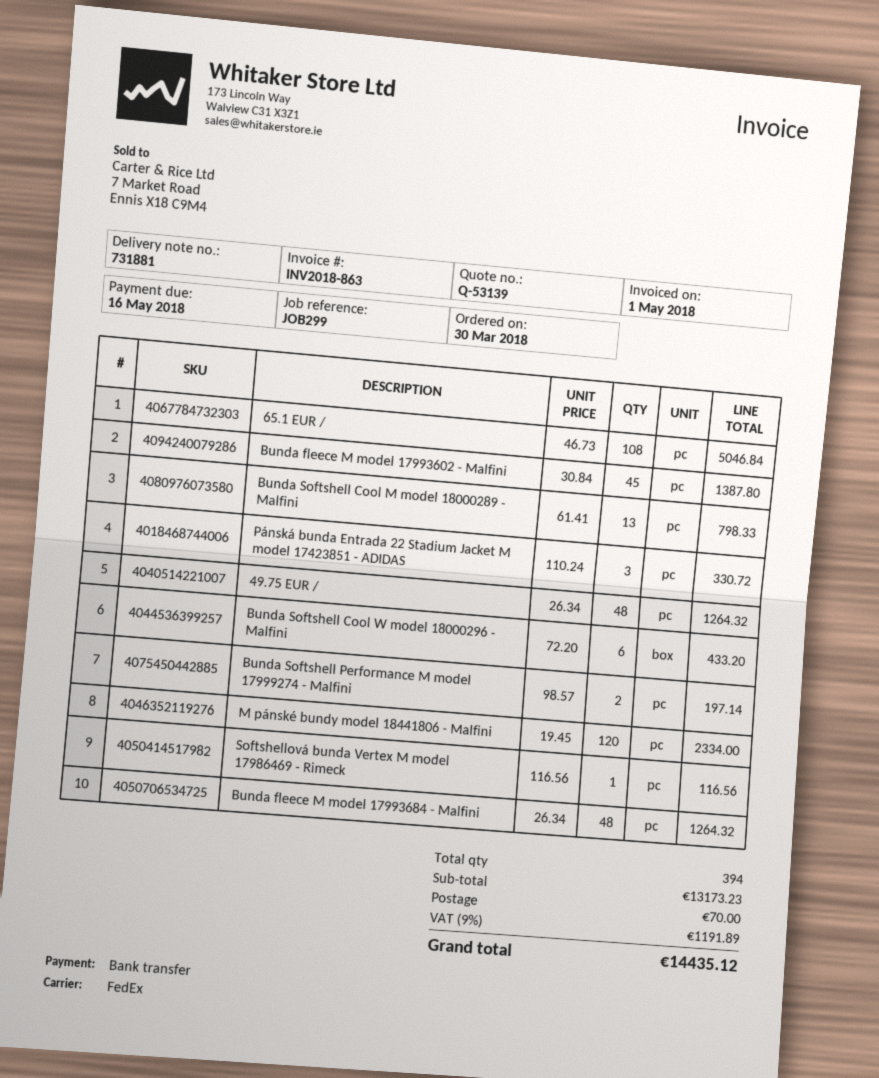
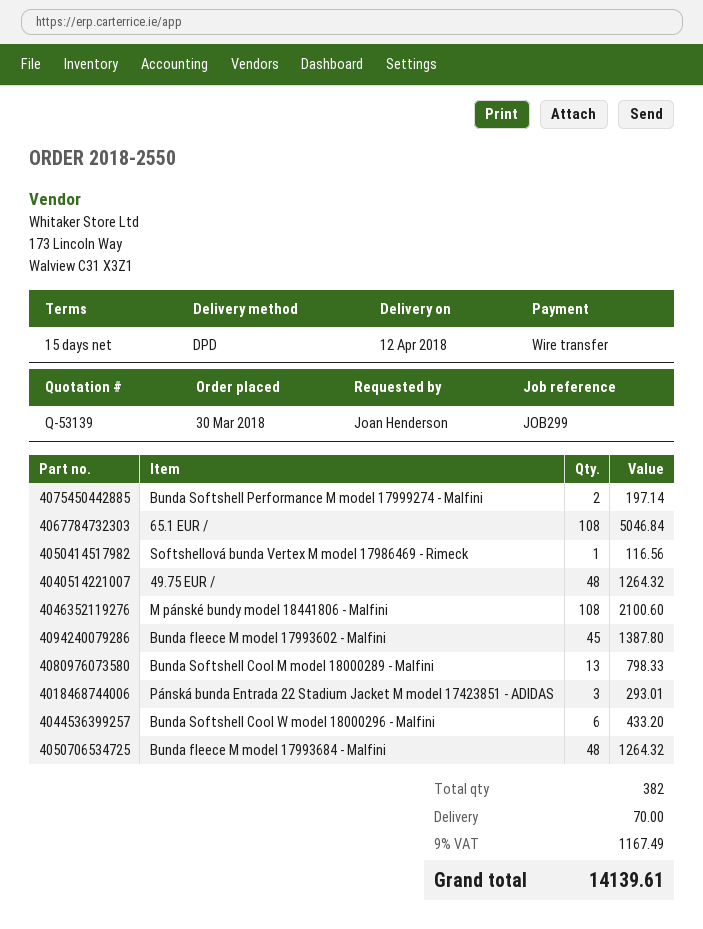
shipping method: FedEx -> DPD
Pánská bunda Entrada 22 Stadium Jacket M model 17423851 - ADIDAS: 3 for 330.72 -> 3 for 293.01
M pánské bundy model 18441806 - Malfini: 120 for 2334.00 -> 108 for 2100.60
total quantity: 394 -> 382
tax: 9% = 1191.89 -> 9% = 1167.49
total: 14435.12 -> 14139.61

